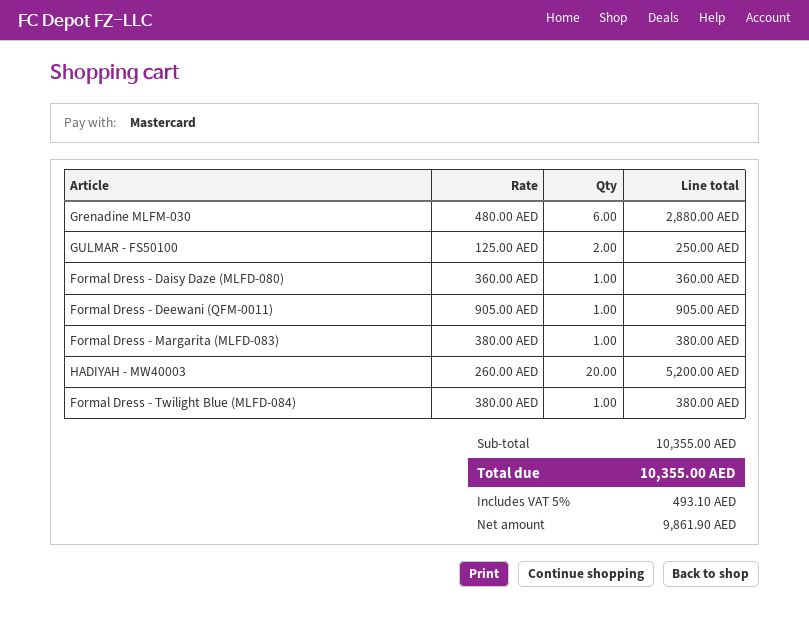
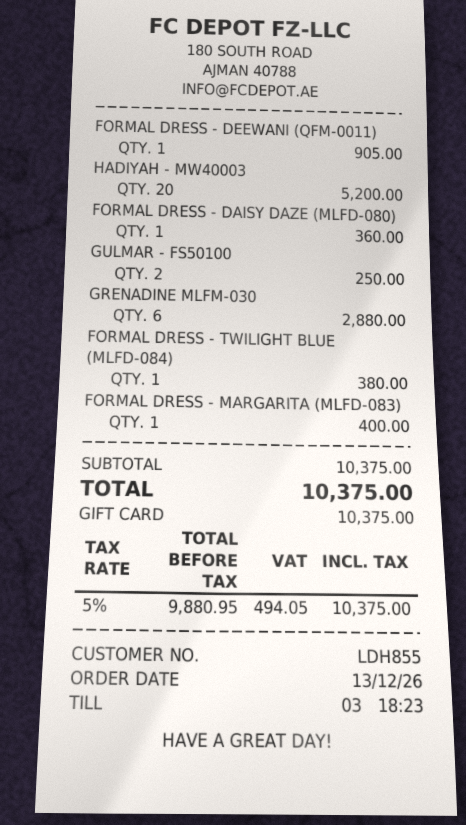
payment method: Mastercard -> gift card
Formal Dress - Margarita (MLFD-083): 1 for 380.00 -> 1 for 400.00
subtotal: 10355.00 -> 10375.00
net: 9861.90 -> 9880.95
tax: 5% = 493.10 -> 5% = 494.05
total: 10355.00 -> 10375.00

